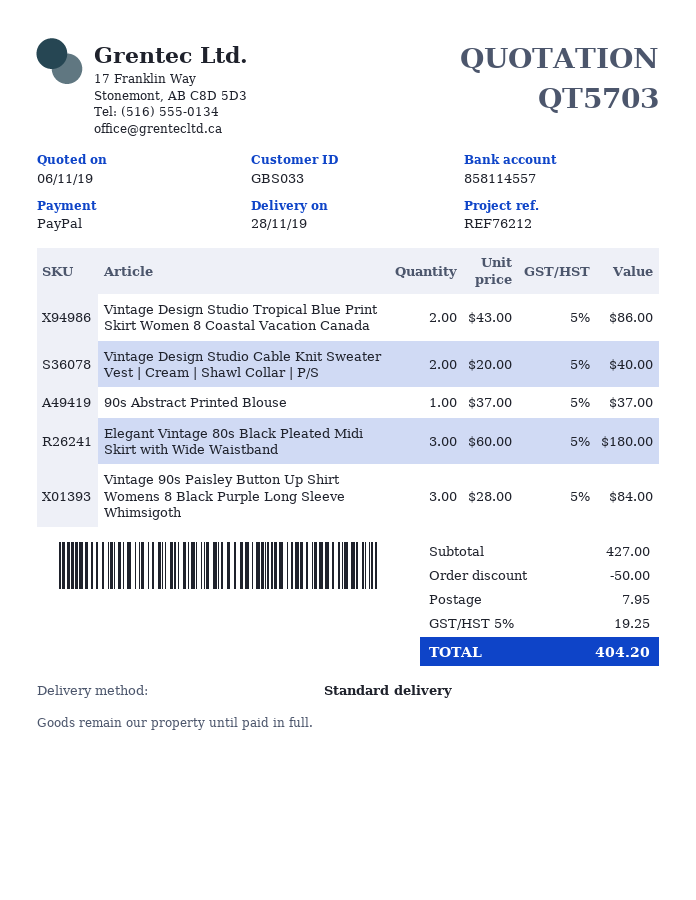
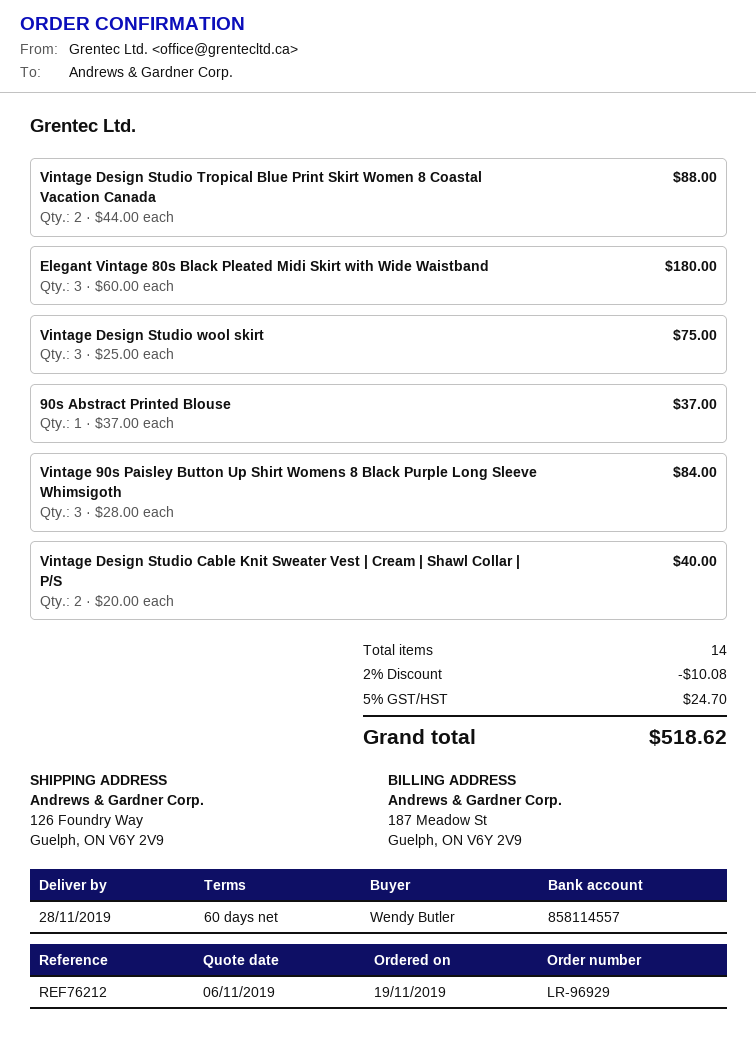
Vintage Design Studio Tropical Blue Print Skirt Women 8 Coastal Vacation Canada: 2 x 43.00 = 86.00 -> 2 x 44.00 = 88.00
Vintage Design Studio wool skirt: none -> 3 x 25.00 = 75.00
discount: 50.00 -> 10.08
shipping: 7.95 -> none
tax: 5% = 19.25 -> 5% = 24.70
total: 404.20 -> 518.62

